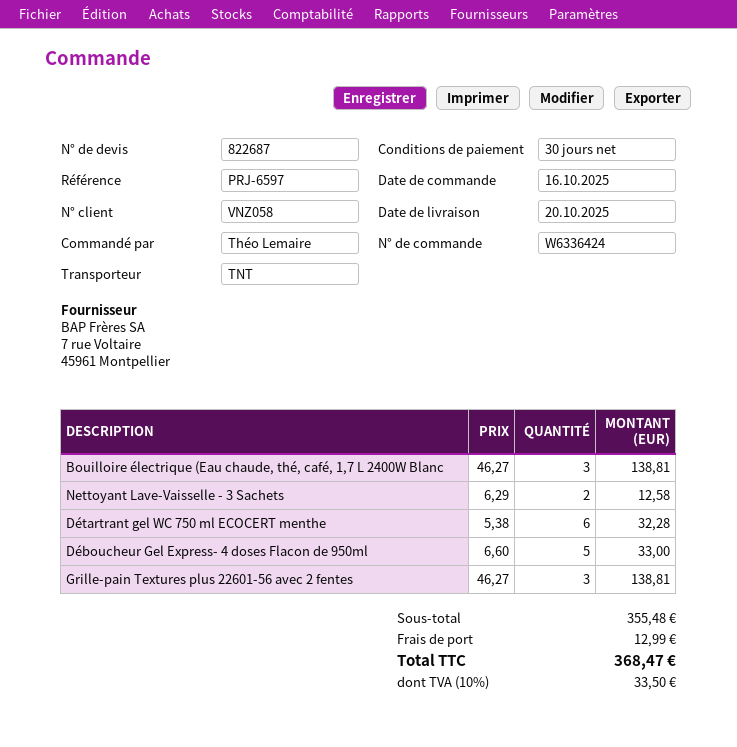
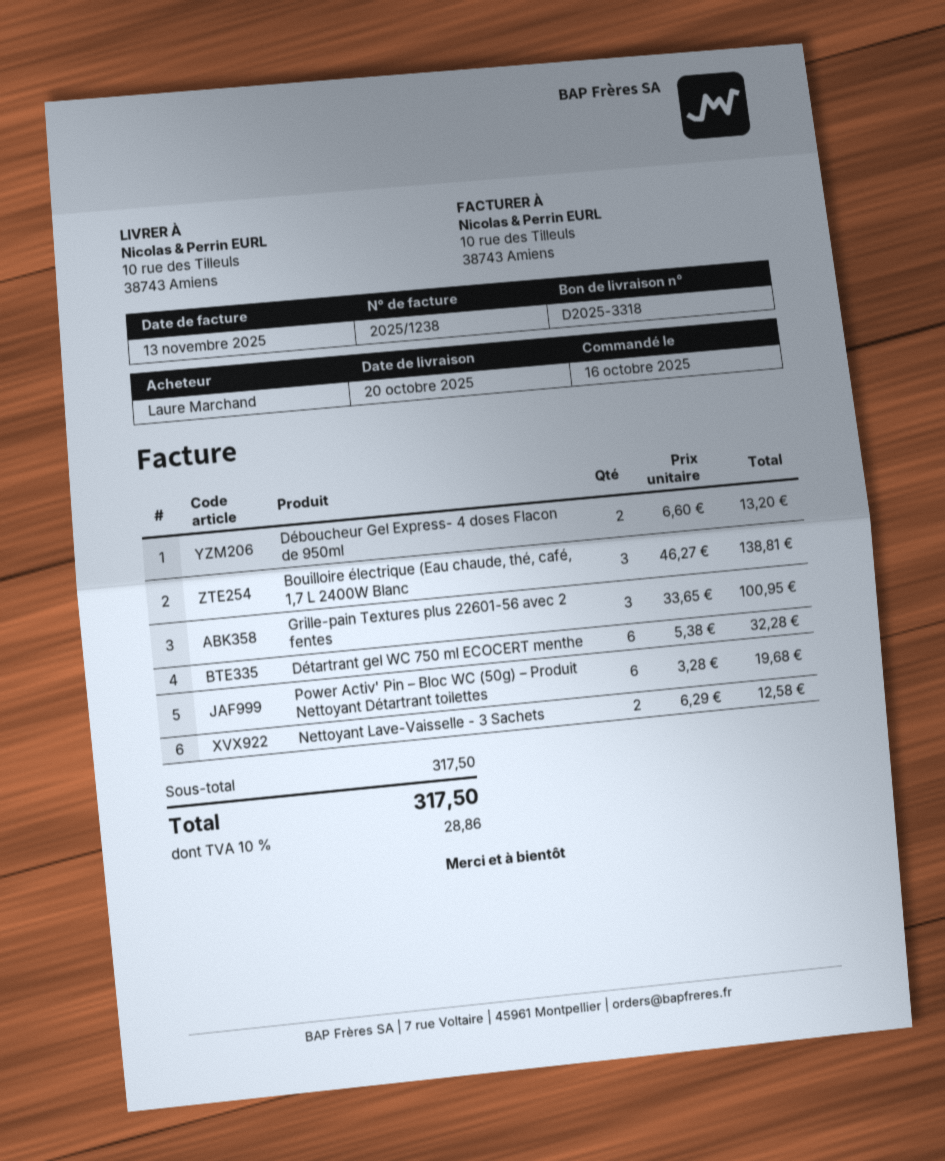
ordered by: Théo Lemaire -> Laure Marchand
Déboucheur Gel Express- 4 doses Flacon de 950ml: 5 x 6.60 = 33.00 -> 2 x 6.60 = 13.20
Grille-pain Textures plus 22601-56 avec 2 fentes: 3 x 46.27 = 138.81 -> 3 x 33.65 = 100.95
Power Activ' Pin – Bloc WC (50g) – Produit Nettoyant Détartrant toilettes: none -> 6 x 3.28 = 19.68
subtotal: 355.48 -> 317.50
shipping: 12.99 -> none
tax: 10% = 33.50 -> 10% = 28.86
total: 368.47 -> 317.50

